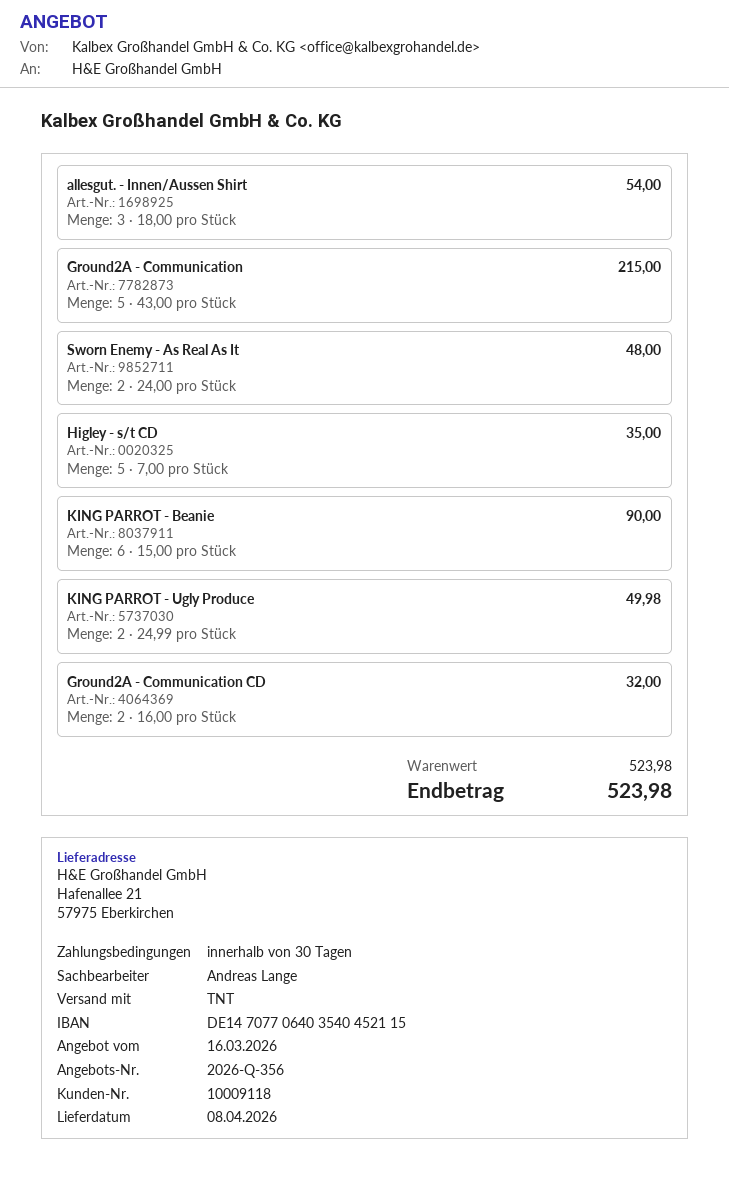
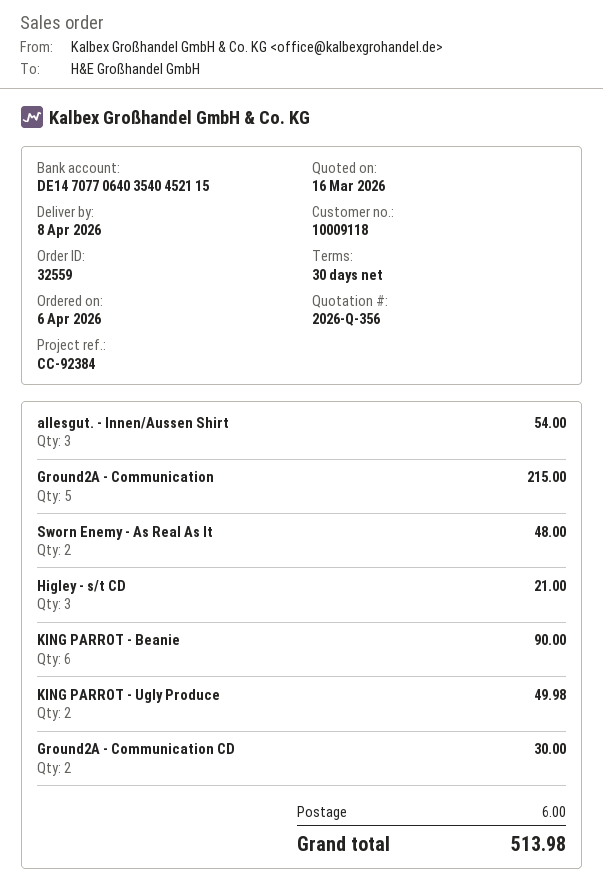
Higley - s/t CD: 5 for 35.00 -> 3 for 21.00
Ground2A - Communication CD: 2 for 32.00 -> 2 for 30.00
shipping: none -> 6.00
total: 523.98 -> 513.98

